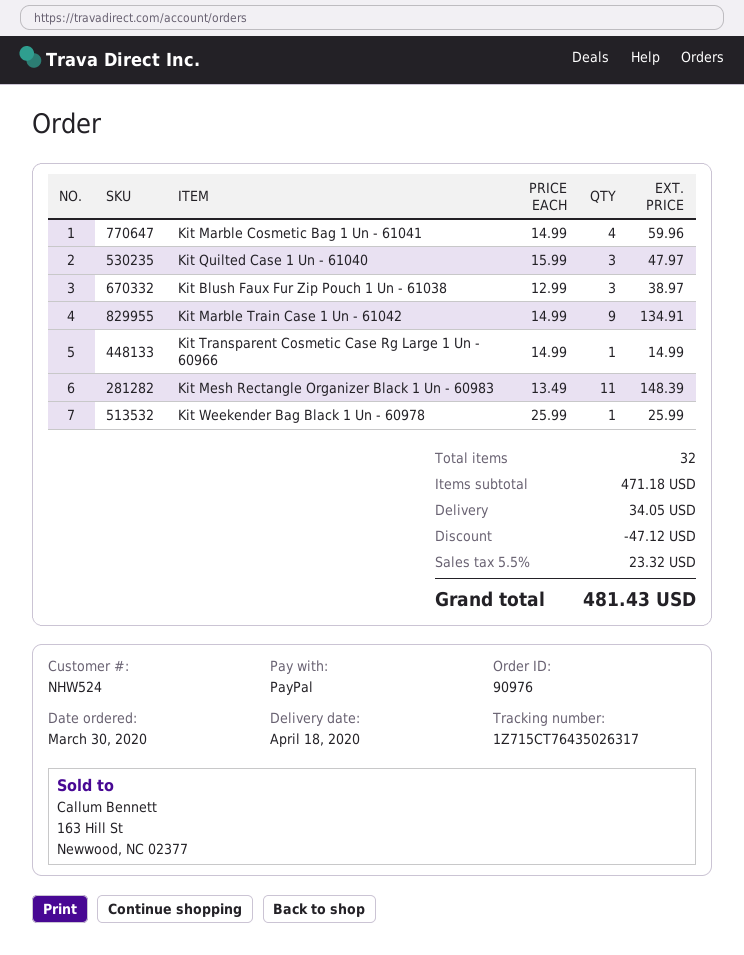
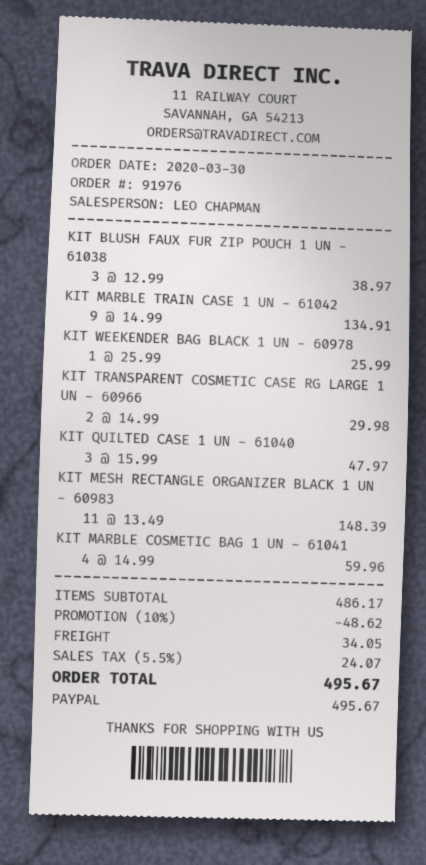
order number: 90976 -> 91976
Kit Transparent Cosmetic Case Rg Large 1 Un - 60966: 1 x 14.99 = 14.99 -> 2 x 14.99 = 29.98
subtotal: 471.18 -> 486.17
discount: 47.12 -> 48.62
tax: 5.5% = 23.32 -> 5.5% = 24.07
total: 481.43 -> 495.67

